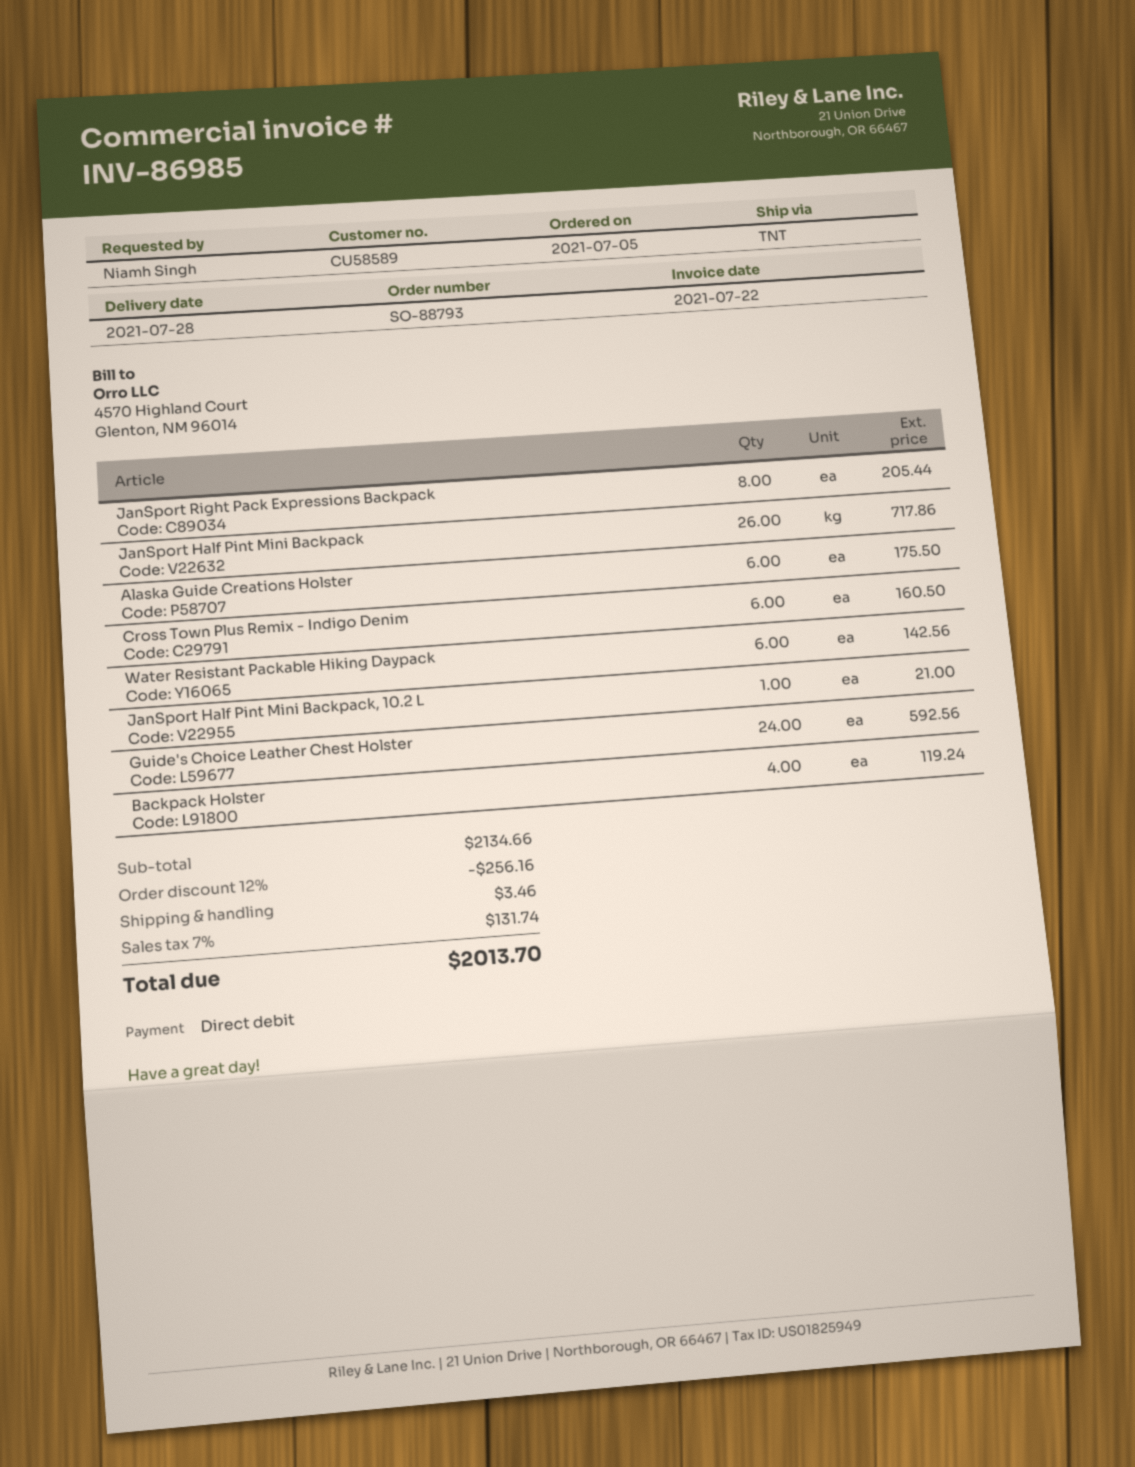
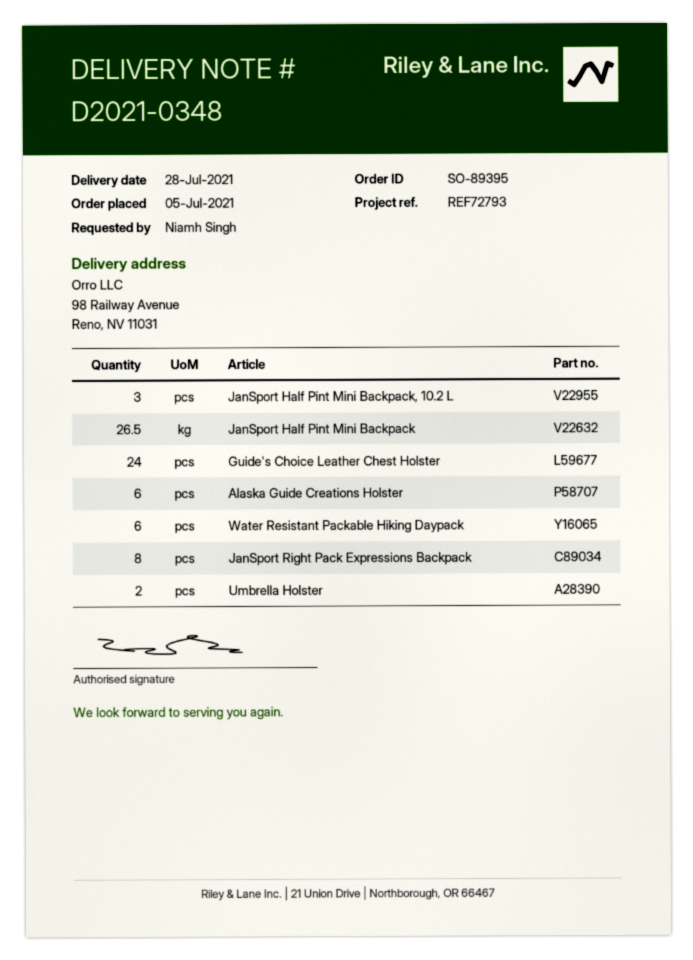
order number: SO-88793 -> SO-89395
JanSport Half Pint Mini Backpack: 26 -> 26.5
Cross Town Plus Remix - Indigo Denim: 6 -> none
JanSport Half Pint Mini Backpack, 10.2 L: 1 -> 3
Backpack Holster: 4 -> none
Umbrella Holster: none -> 2

